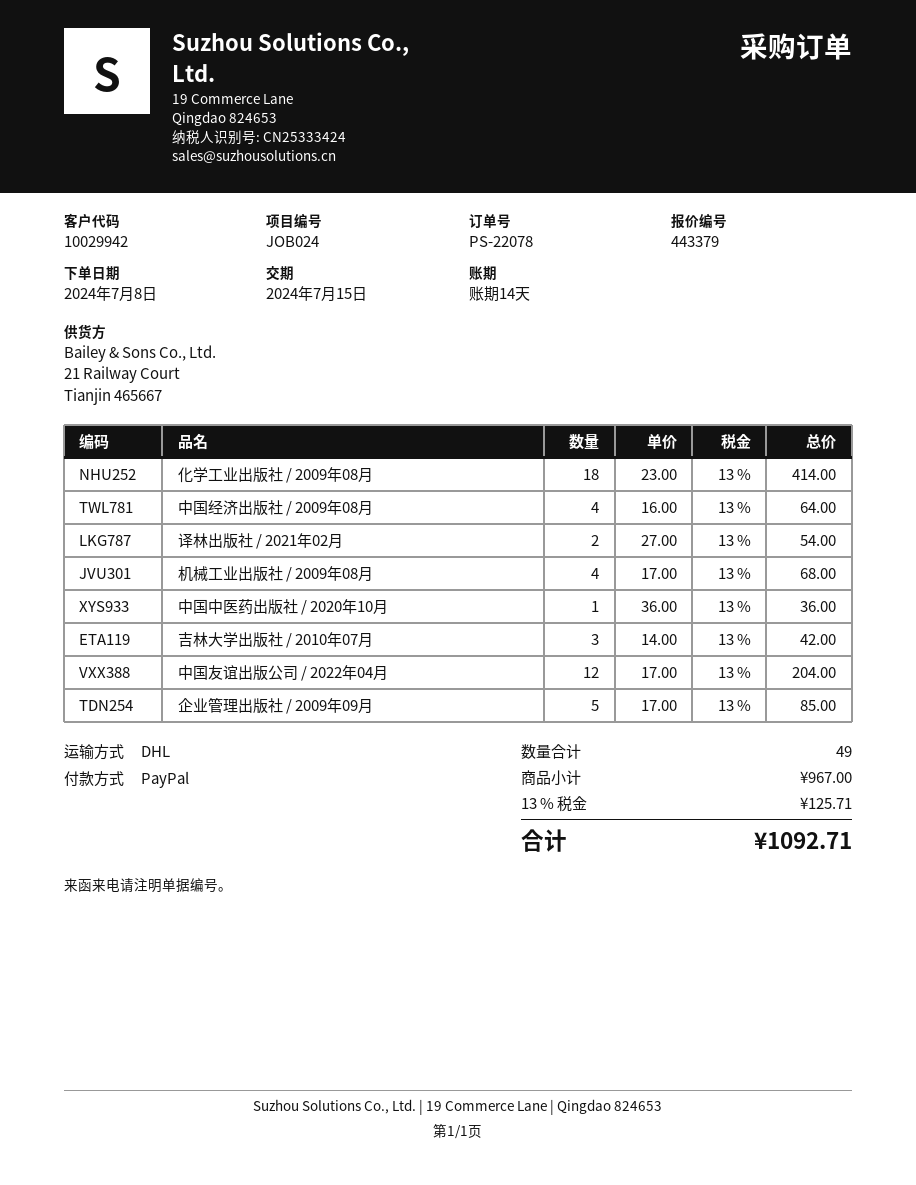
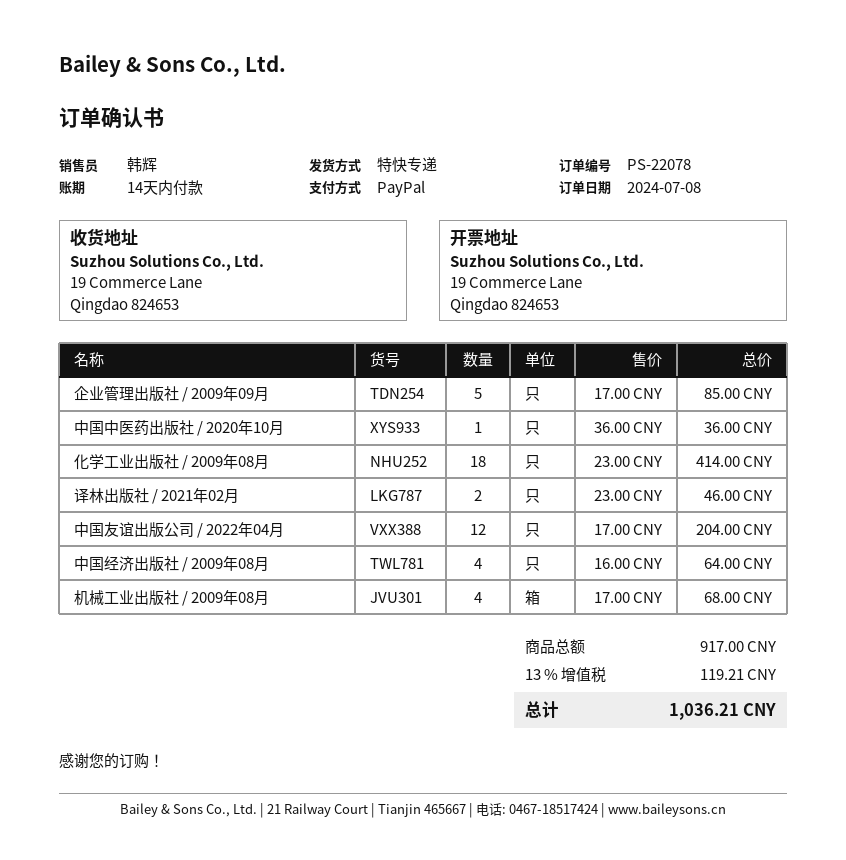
shipping method: DHL -> express
译林出版社 / 2021年02月: 2 x 27.00 = 54.00 -> 2 x 23.00 = 46.00
吉林大学出版社 / 2010年07月: 3 x 14.00 = 42.00 -> none
subtotal: 967.00 -> 917.00
tax: 13% = 125.71 -> 13% = 119.21
total: 1092.71 -> 1036.21

